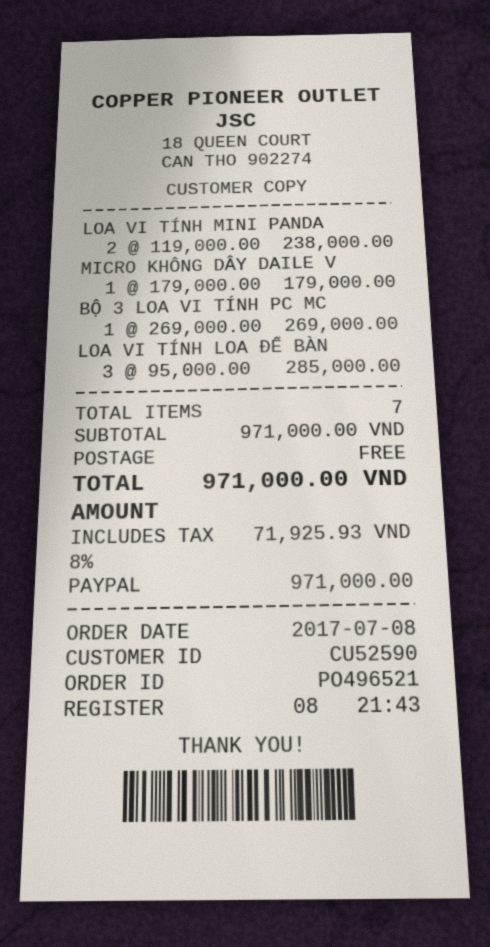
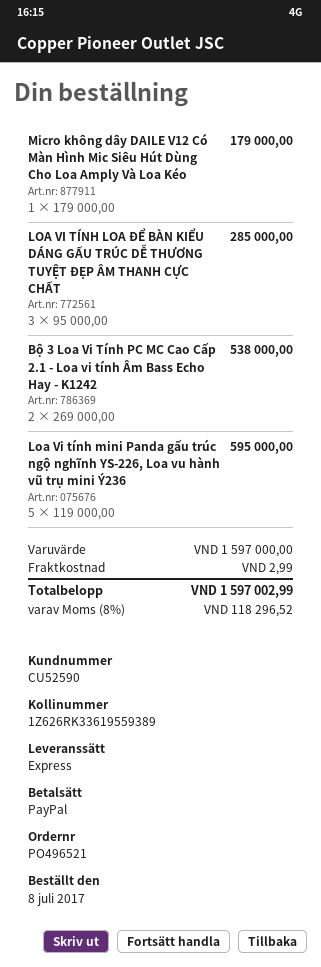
LOA VI TÍNH MINI PANDA: 2 x 119000.00 = 238000.00 -> 5 x 119000.00 = 595000.00
BỘ 3 LOA VI TÍNH PC MC: 1 x 269000.00 = 269000.00 -> 2 x 269000.00 = 538000.00
subtotal: 971000.00 -> 1597000.00
shipping: 0.00 -> 2.99
tax: 8% = 71925.93 -> 8% = 118296.52
total: 971000.00 -> 1597002.99

